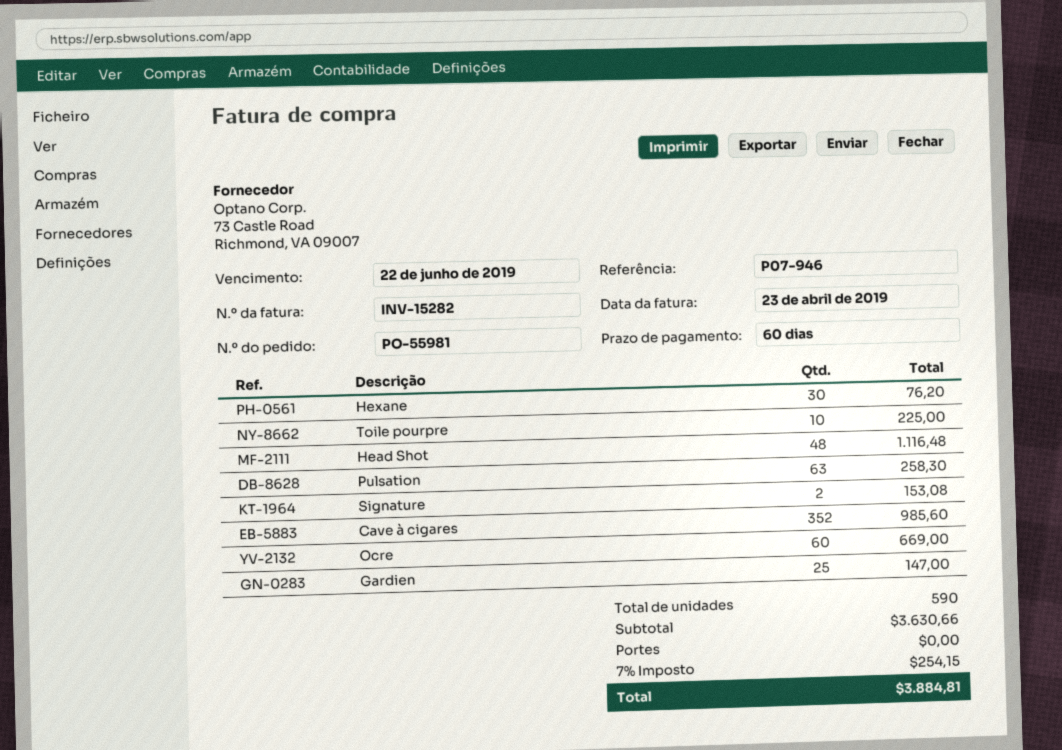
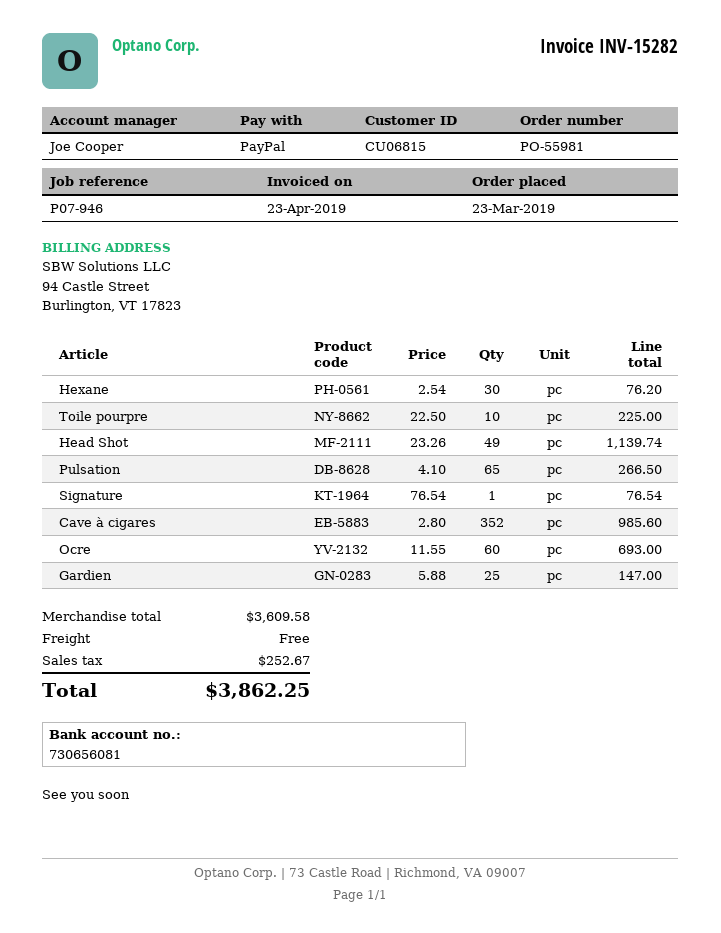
Head Shot: 48 for 1116.48 -> 49 for 1139.74
Pulsation: 63 for 258.30 -> 65 for 266.50
Signature: 2 for 153.08 -> 1 for 76.54
Ocre: 60 for 669.00 -> 60 for 693.00
subtotal: 3630.66 -> 3609.58
tax: 254.15 -> 252.67
total: 3884.81 -> 3862.25

